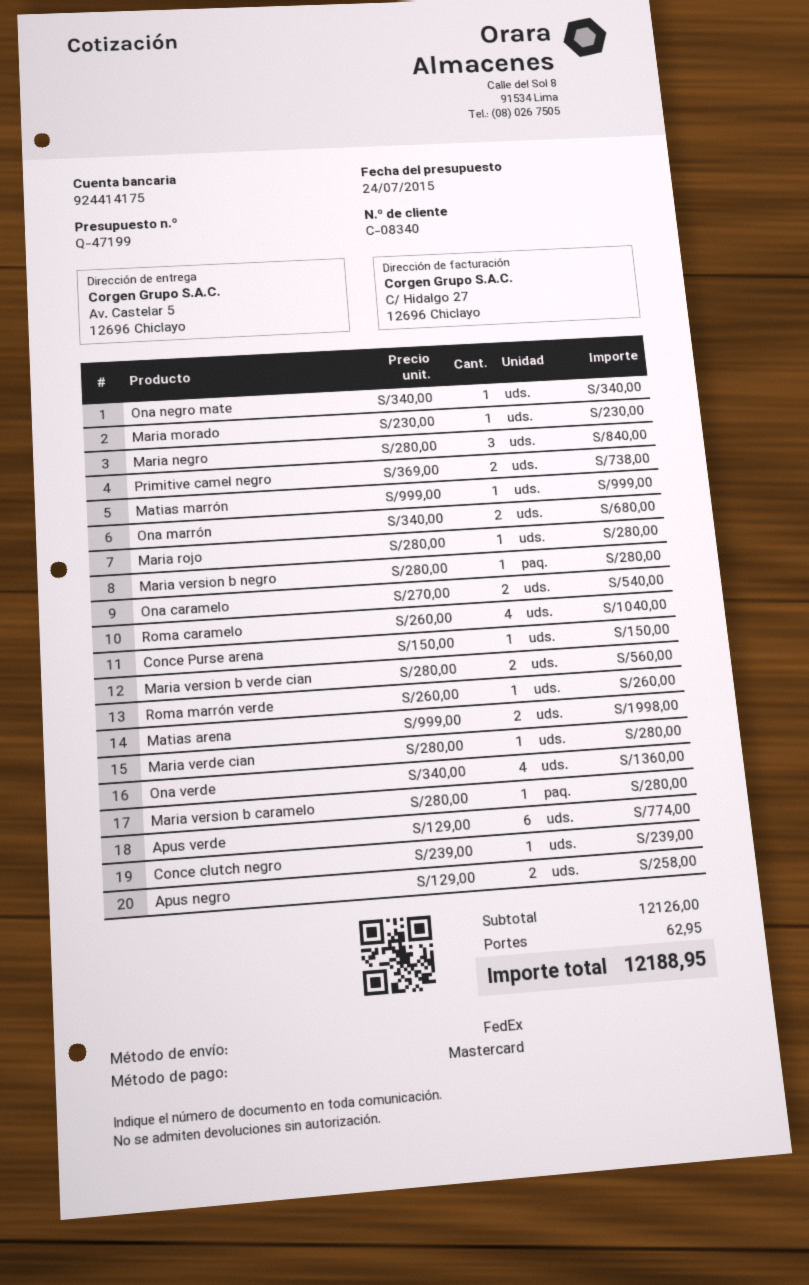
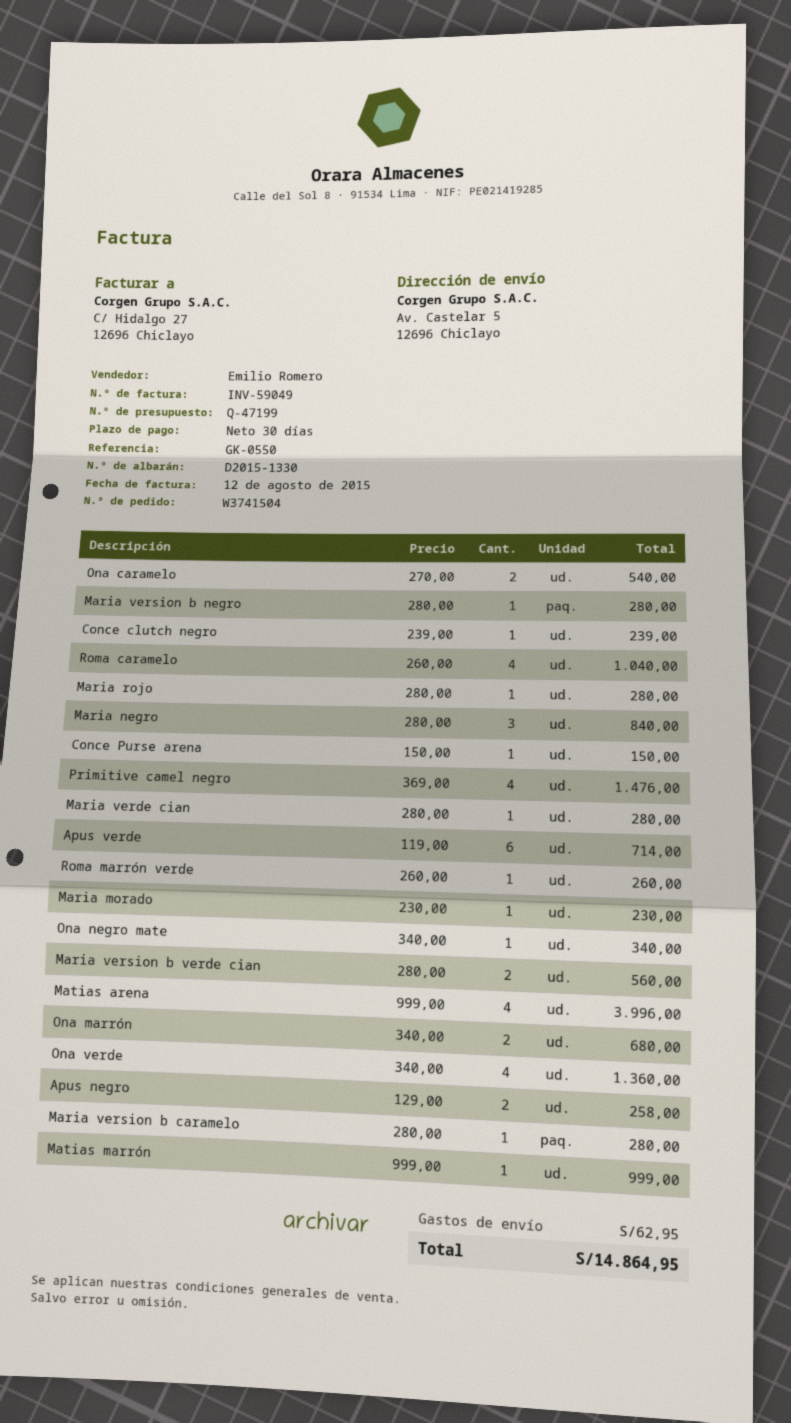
Primitive camel negro: 2 x 369.00 = 738.00 -> 4 x 369.00 = 1476.00
Matias arena: 2 x 999.00 = 1998.00 -> 4 x 999.00 = 3996.00
Apus verde: 6 x 129.00 = 774.00 -> 6 x 119.00 = 714.00
total: 12188.95 -> 14864.95

